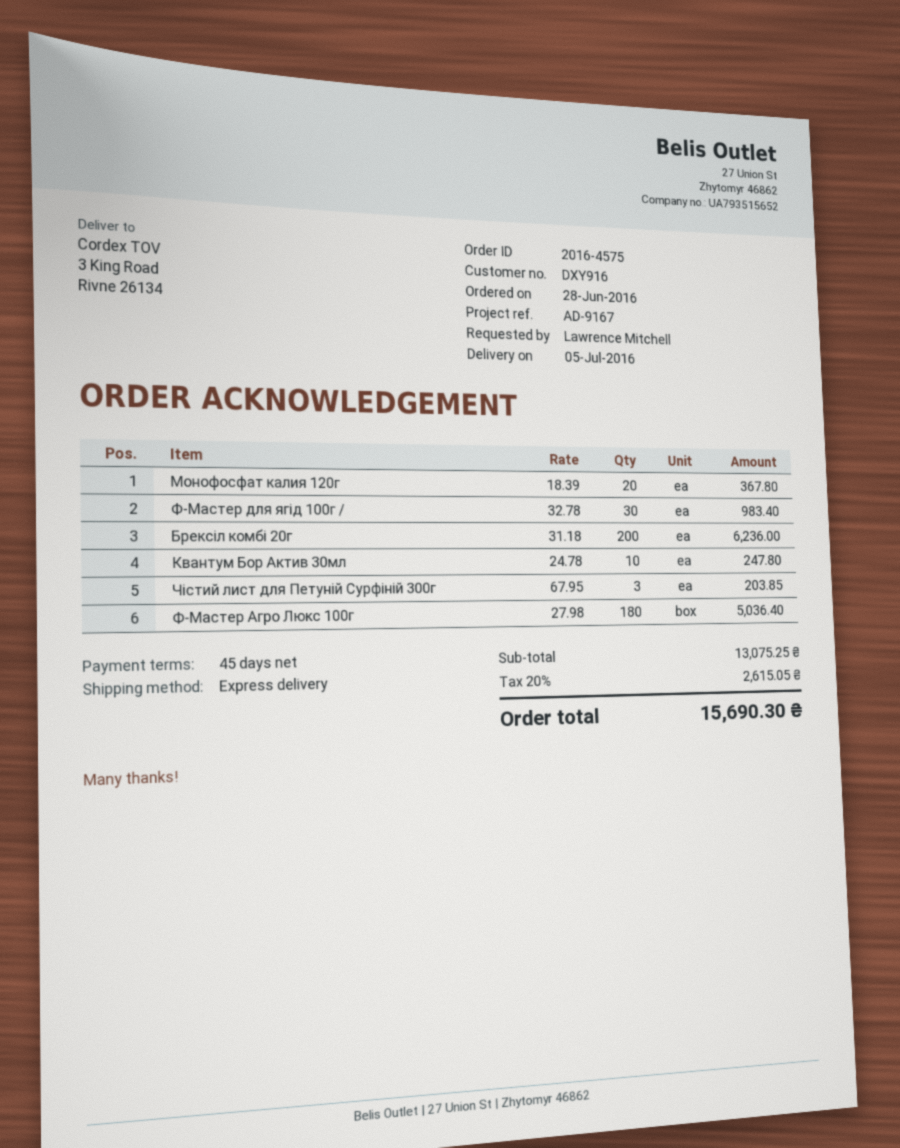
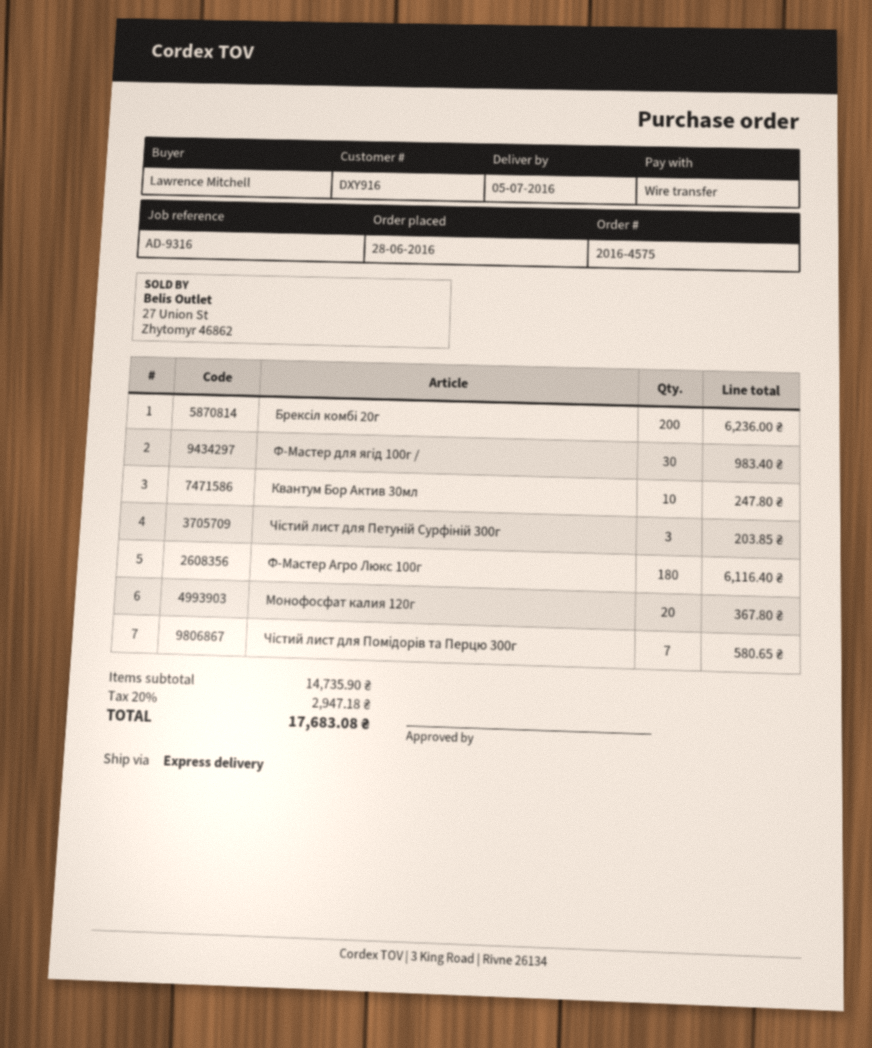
reference: AD-9167 -> AD-9316
Ф-Мастер Агро Люкс 100г: 180 for 5036.40 -> 180 for 6116.40
Чістий лист для Помідорів та Перцю 300г: none -> 7 for 580.65
subtotal: 13075.25 -> 14735.90
tax: 20% = 2615.05 -> 20% = 2947.18
total: 15690.30 -> 17683.08

